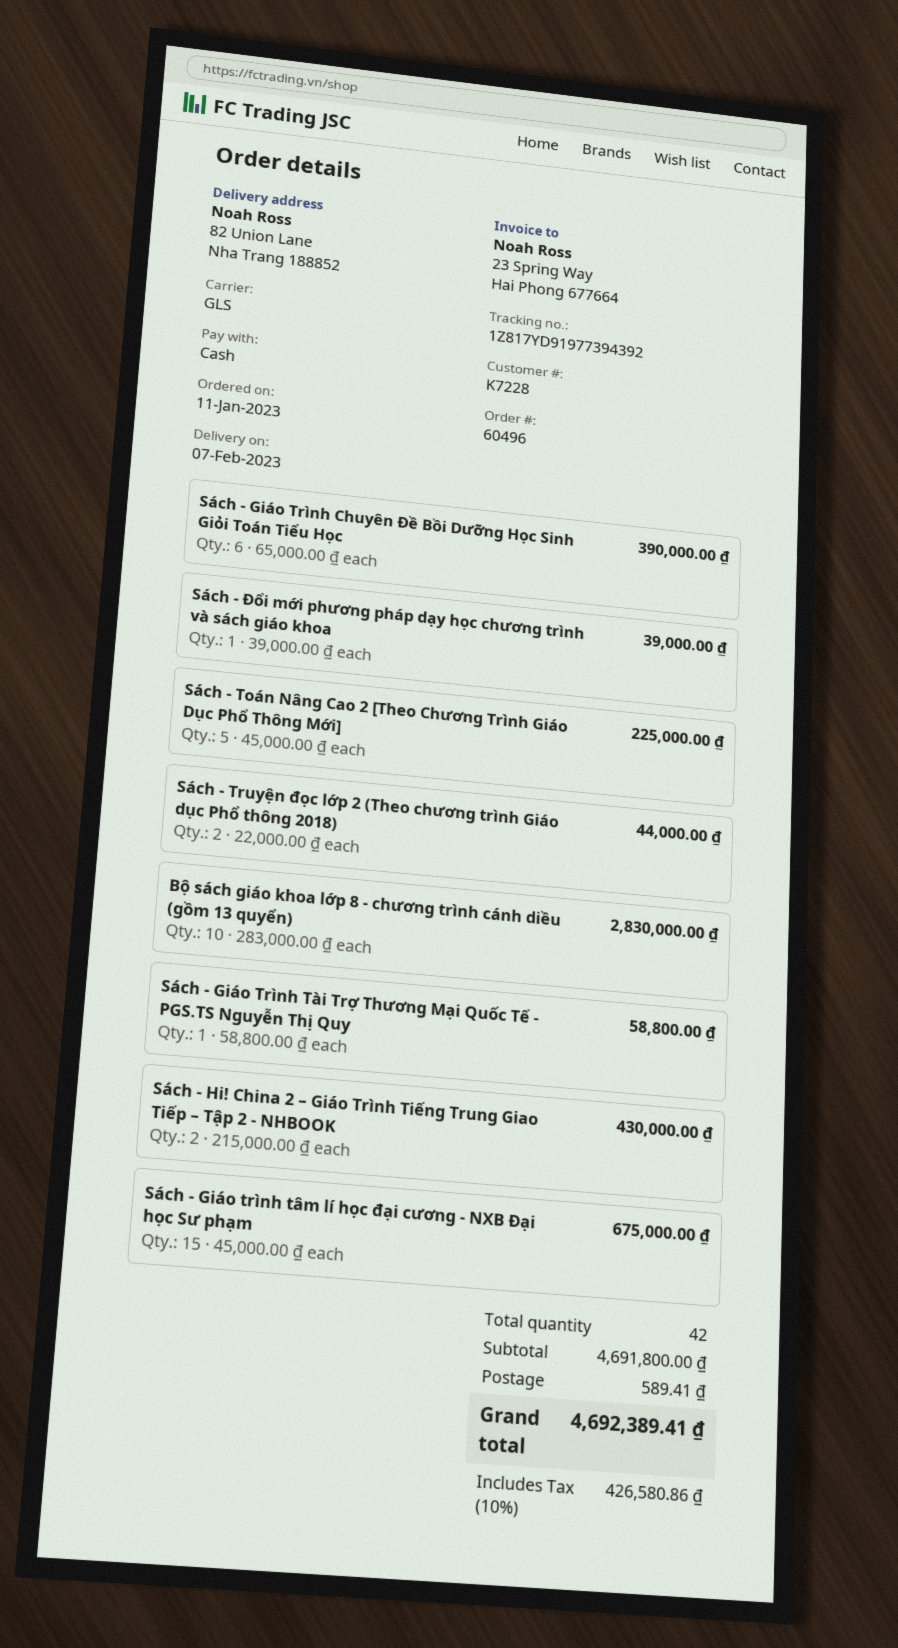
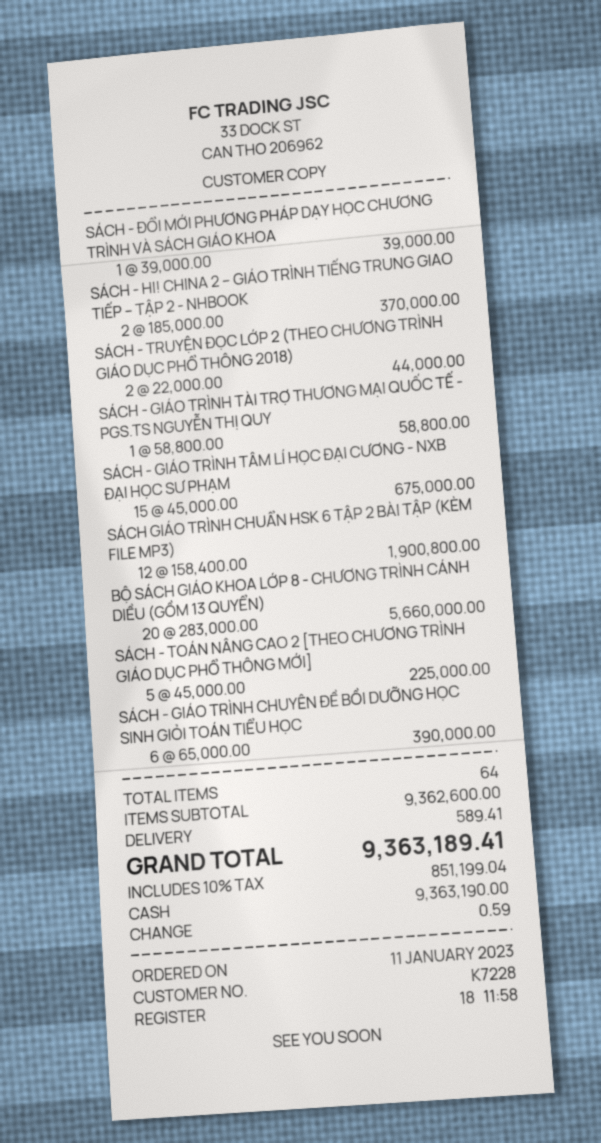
Bộ sách giáo khoa lớp 8 - chương trình cánh diều (gồm 13 quyển): 10 x 283000.00 = 2830000.00 -> 20 x 283000.00 = 5660000.00
Sách - Hi! China 2 – Giáo Trình Tiếng Trung Giao Tiếp – Tập 2 - NHBOOK: 2 x 215000.00 = 430000.00 -> 2 x 185000.00 = 370000.00
SÁCH GIÁO TRÌNH CHUẨN HSK 6 TẬP 2 BÀI TẬP (KÈM FILE MP3): none -> 12 x 158400.00 = 1900800.00
total quantity: 42 -> 64
subtotal: 4691800.00 -> 9362600.00
tax: 10% = 426580.86 -> 10% = 851199.04
total: 4692389.41 -> 9363189.41

